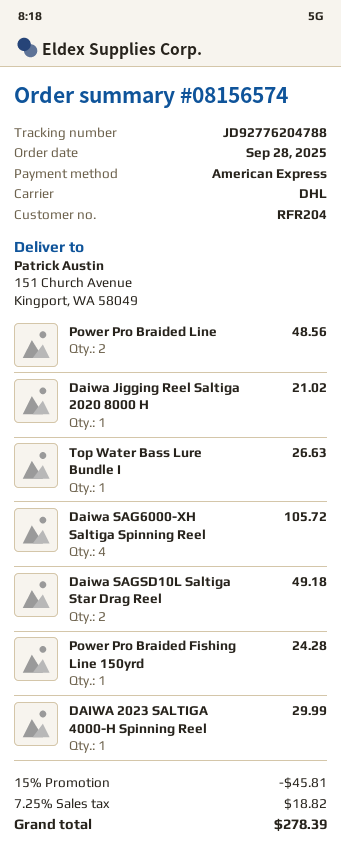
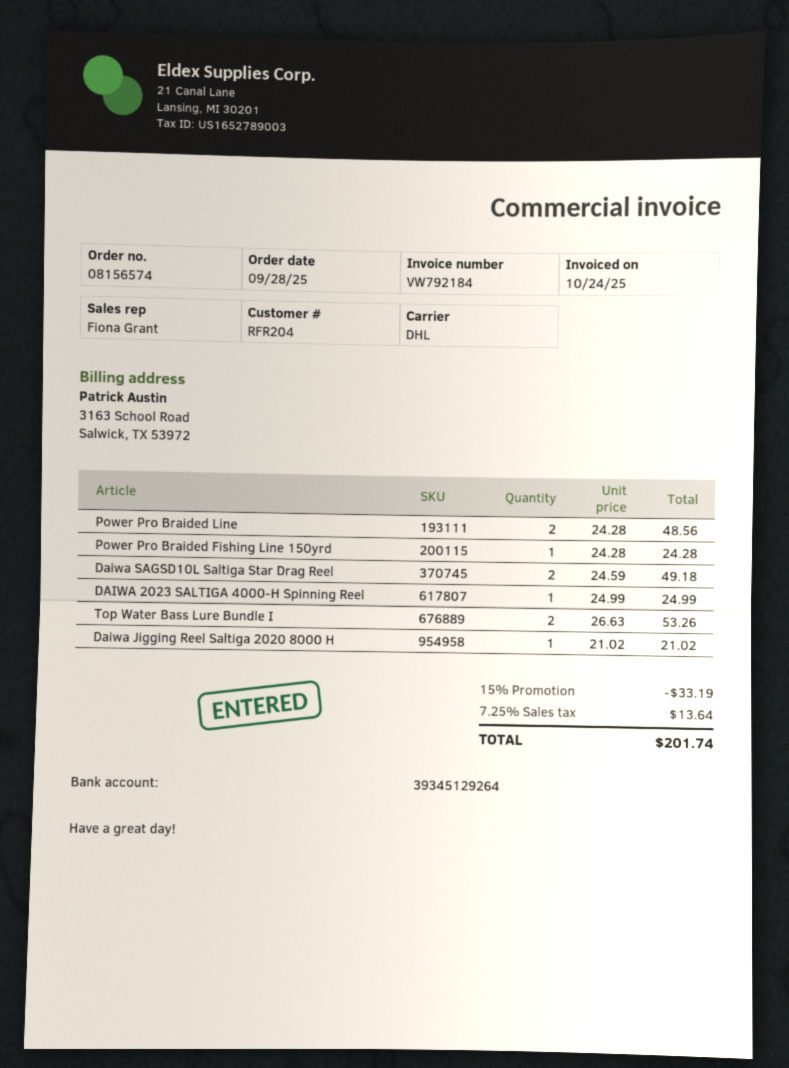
Top Water Bass Lure Bundle I: 1 for 26.63 -> 2 for 53.26
Daiwa SAG6000-XH Saltiga Spinning Reel: 4 for 105.72 -> none
DAIWA 2023 SALTIGA 4000-H Spinning Reel: 1 for 29.99 -> 1 for 24.99
discount: 15% = 45.81 -> 15% = 33.19
tax: 7.25% = 18.82 -> 7.25% = 13.64
total: 278.39 -> 201.74

